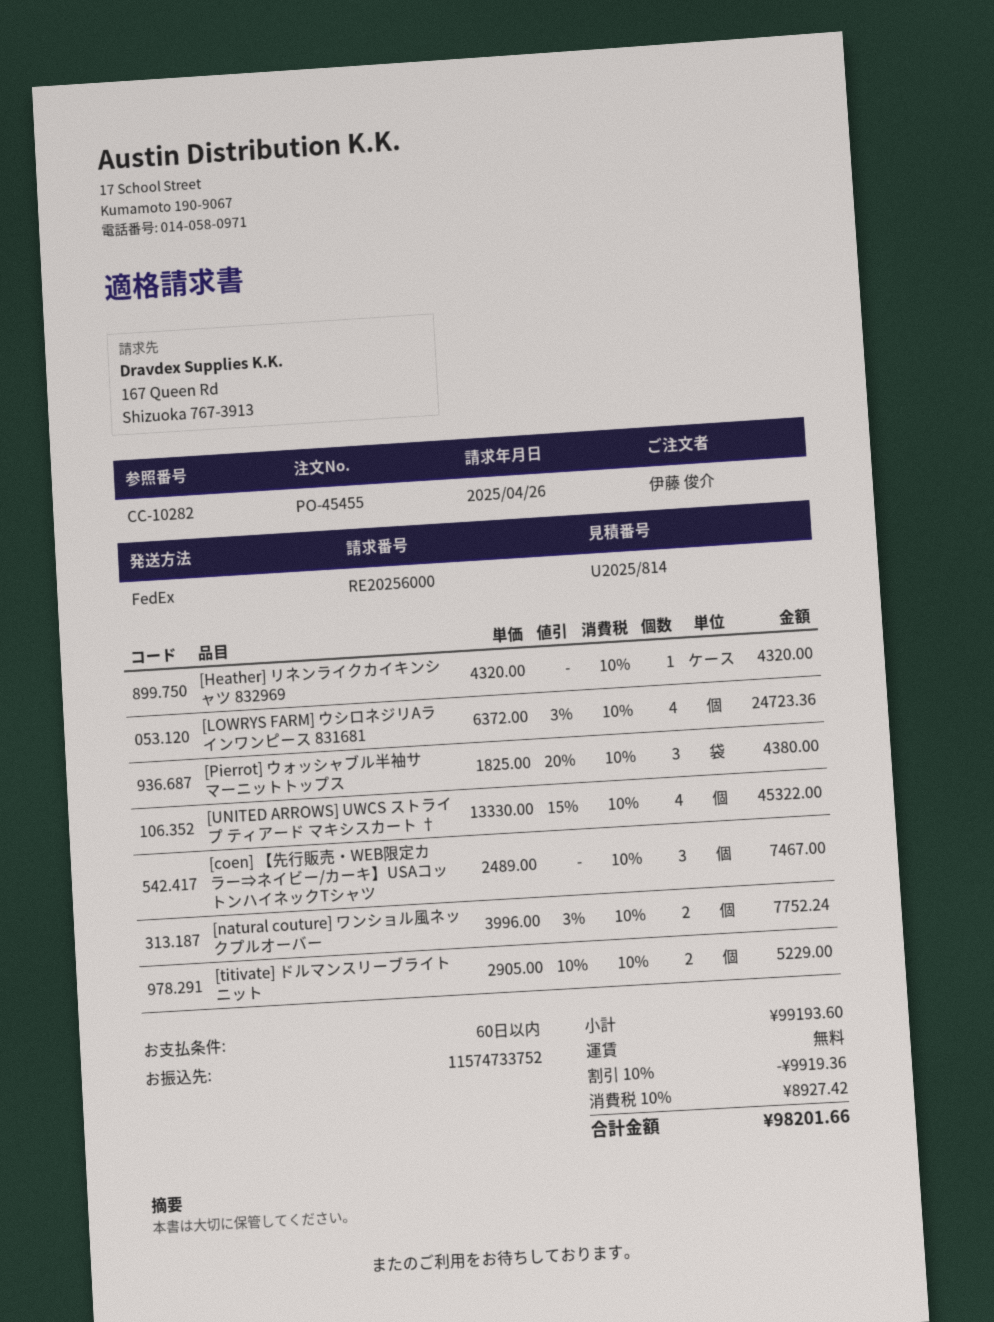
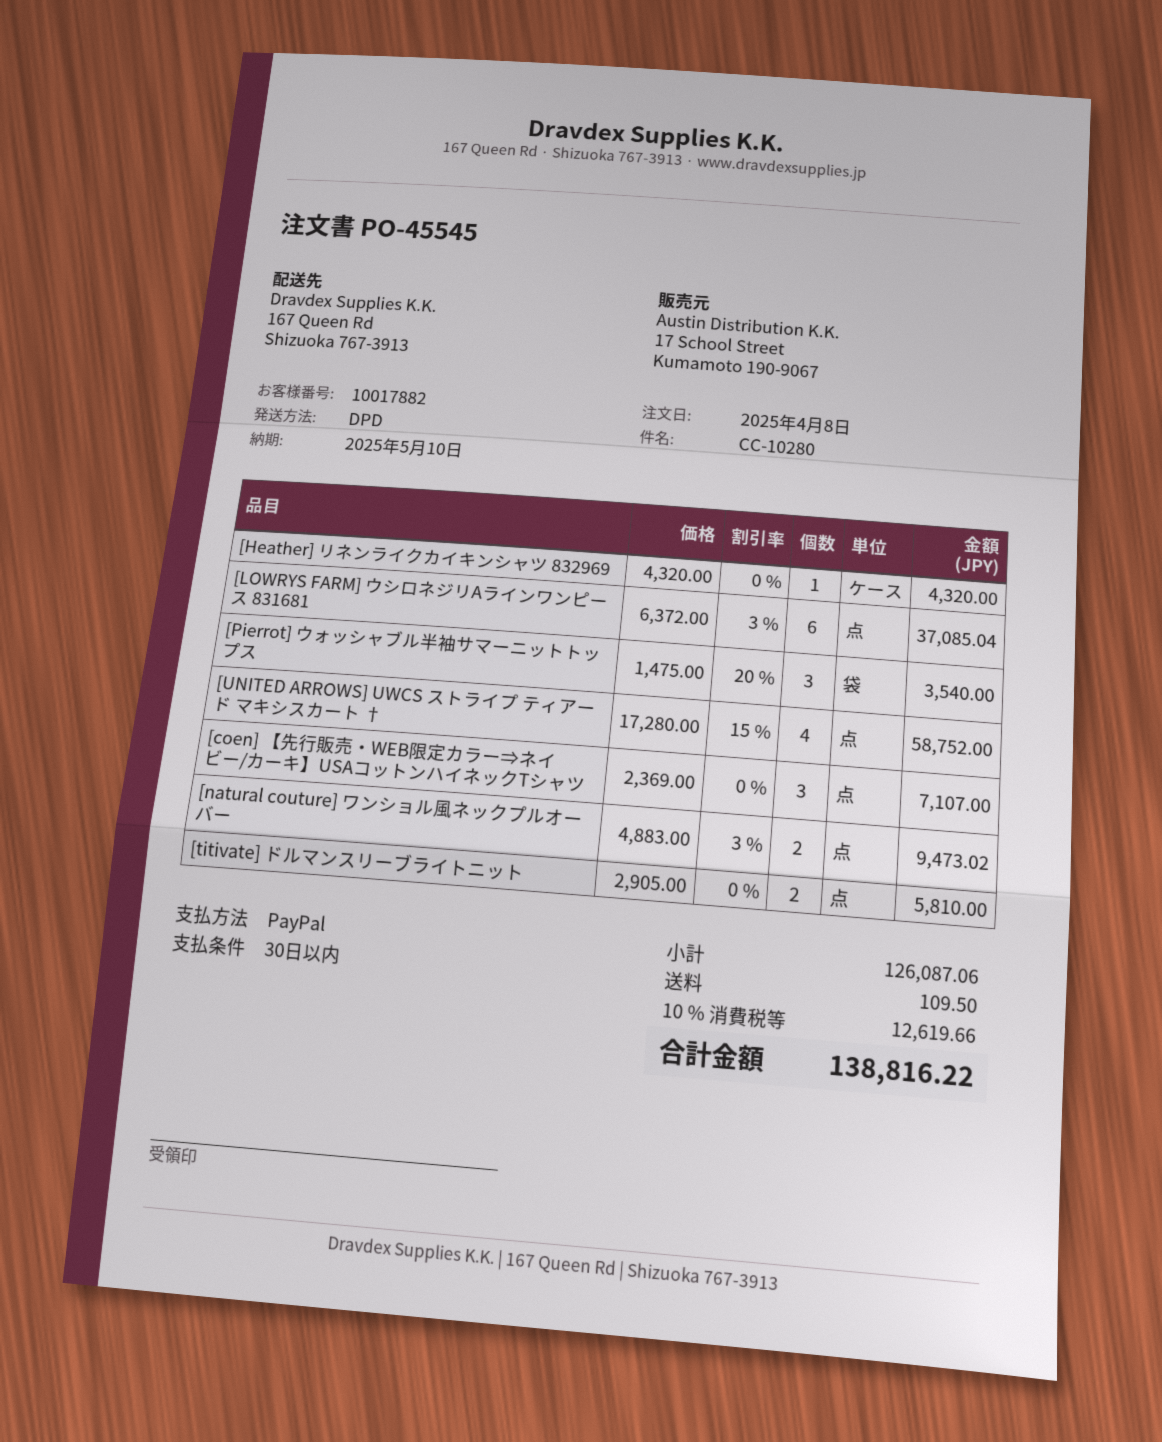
order number: PO-45455 -> PO-45545
payment terms: 60 days -> 30 days
reference: CC-10282 -> CC-10280
shipping method: FedEx -> DPD
[LOWRYS FARM] ウシロネジリAラインワンピース 831681: 4 x 6372.00 - 3% = 24723.36 -> 6 x 6372.00 - 3% = 37085.04
[Pierrot] ウォッシャブル半袖サマーニットトップス: 3 x 1825.00 - 20% = 4380.00 -> 3 x 1475.00 - 20% = 3540.00
[UNITED ARROWS] UWCS ストライプ ティアード マキシスカート †: 4 x 13330.00 - 15% = 45322.00 -> 4 x 17280.00 - 15% = 58752.00
[coen] 【先行販売・WEB限定カラー⇒ネイビー/カーキ】USAコットンハイネックTシャツ: 3 x 2489.00 = 7467.00 -> 3 x 2369.00 = 7107.00
[natural couture] ワンショル風ネックプルオーバー: 2 x 3996.00 - 3% = 7752.24 -> 2 x 4883.00 - 3% = 9473.02
[titivate] ドルマンスリーブライトニット: 2 x 2905.00 - 10% = 5229.00 -> 2 x 2905.00 = 5810.00
subtotal: 99193.60 -> 126087.06
discount: 10% = 9919.36 -> none
shipping: 0.00 -> 109.50
tax: 10% = 8927.42 -> 10% = 12619.66
total: 98201.66 -> 138816.22

